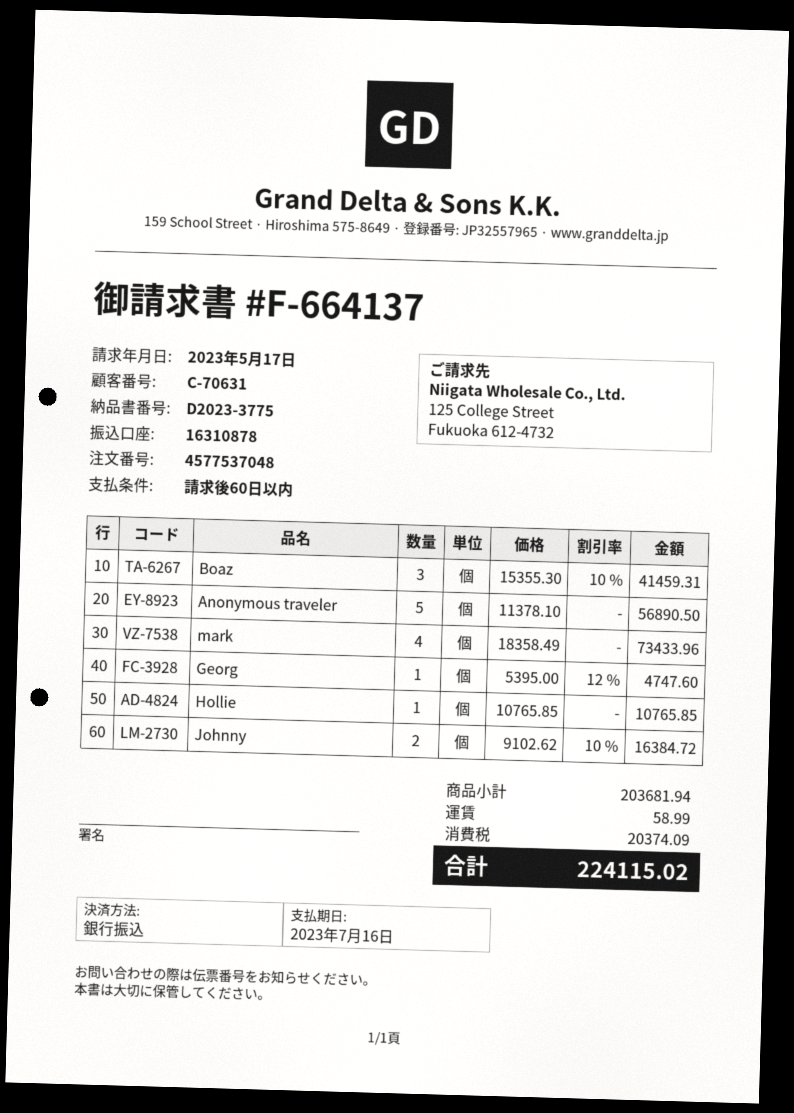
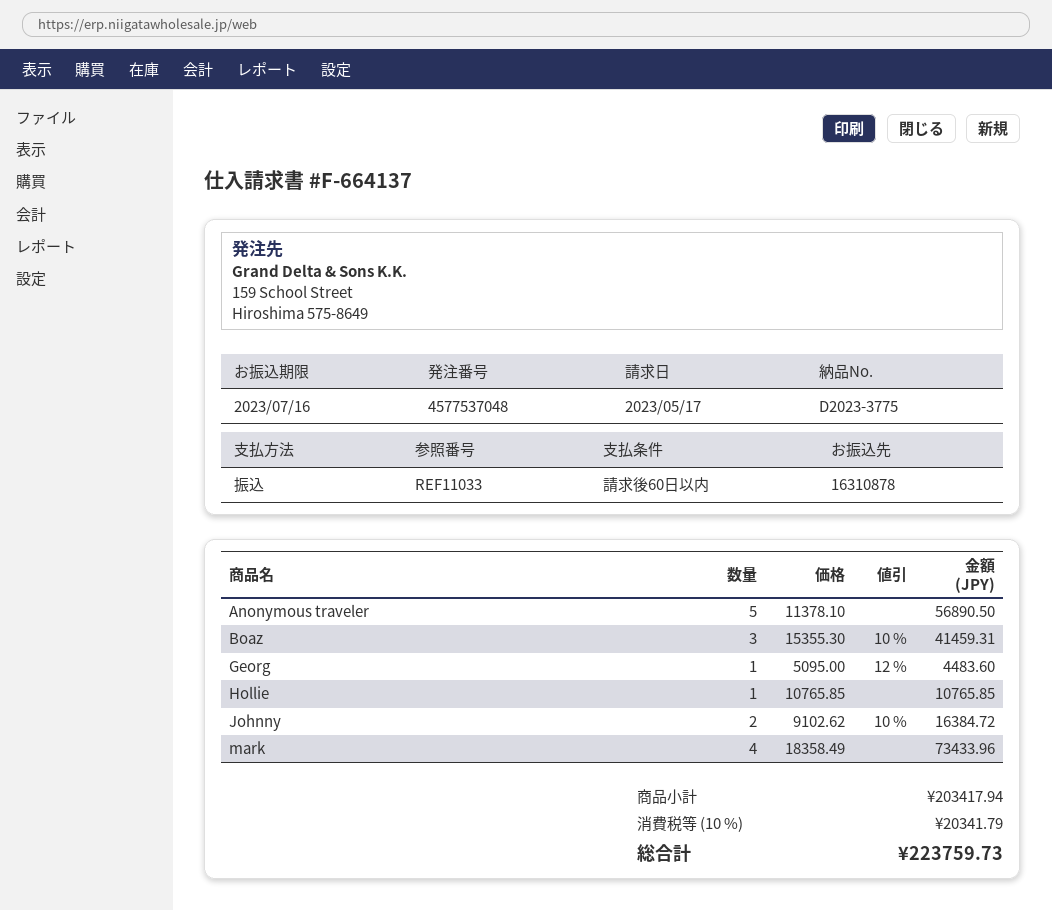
Georg: 1 x 5395.00 - 12% = 4747.60 -> 1 x 5095.00 - 12% = 4483.60
subtotal: 203681.94 -> 203417.94
shipping: 58.99 -> none
tax: 20374.09 -> 20341.79
total: 224115.02 -> 223759.73

